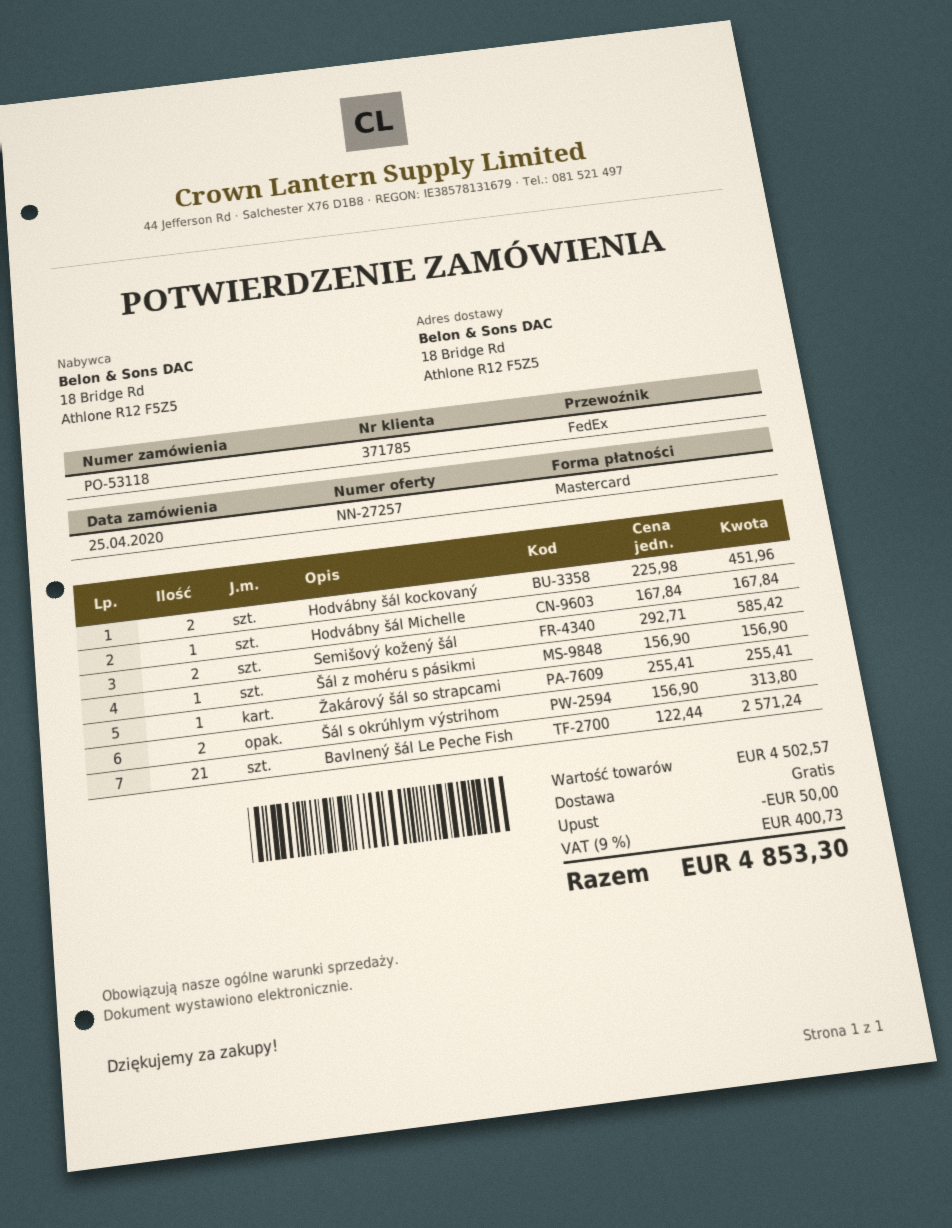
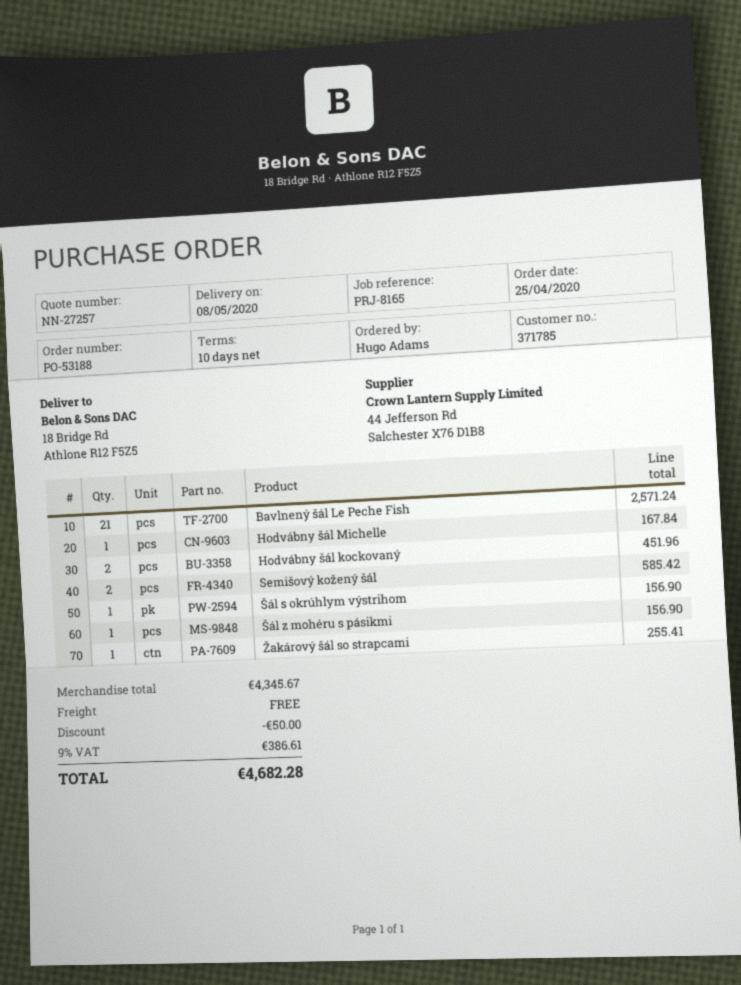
order number: PO-53118 -> PO-53188
Šál s okrúhlym výstrihom: 2 for 313.80 -> 1 for 156.90
subtotal: 4502.57 -> 4345.67
tax: 9% = 400.73 -> 9% = 386.61
total: 4853.30 -> 4682.28

